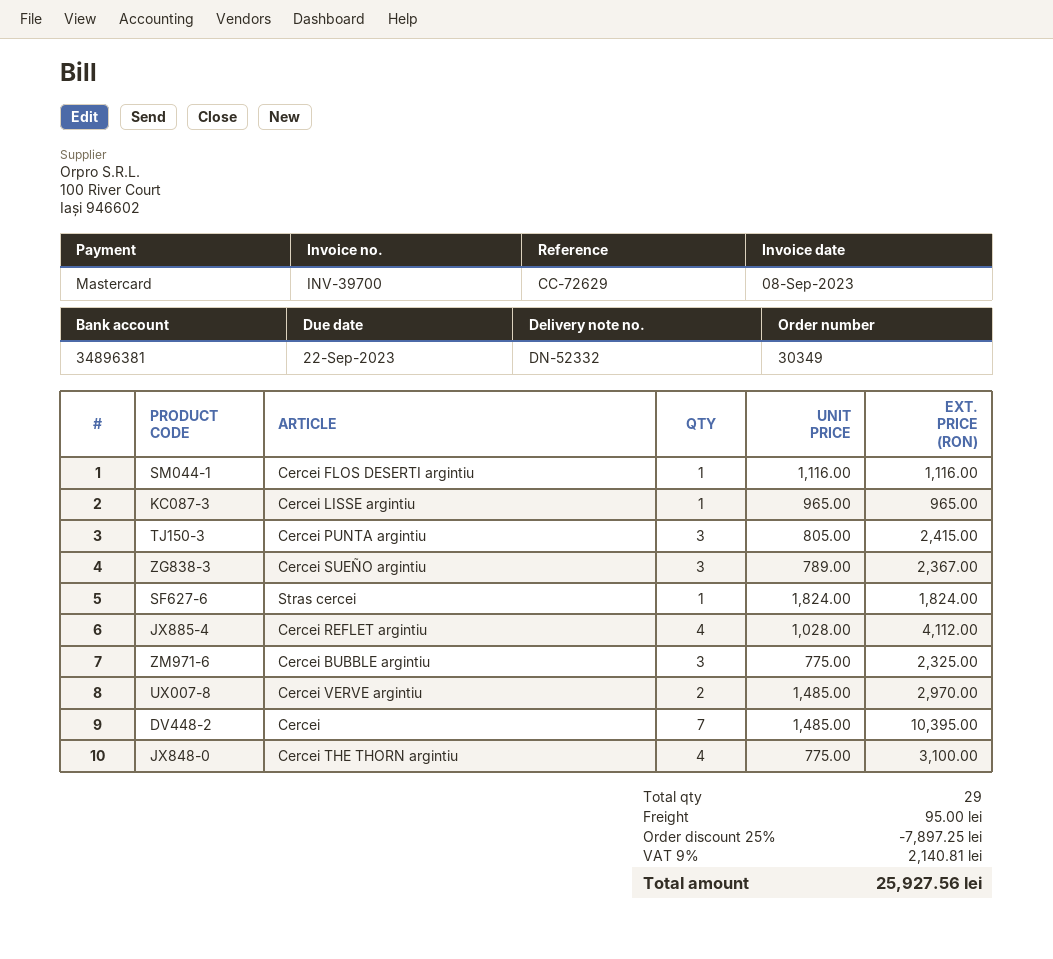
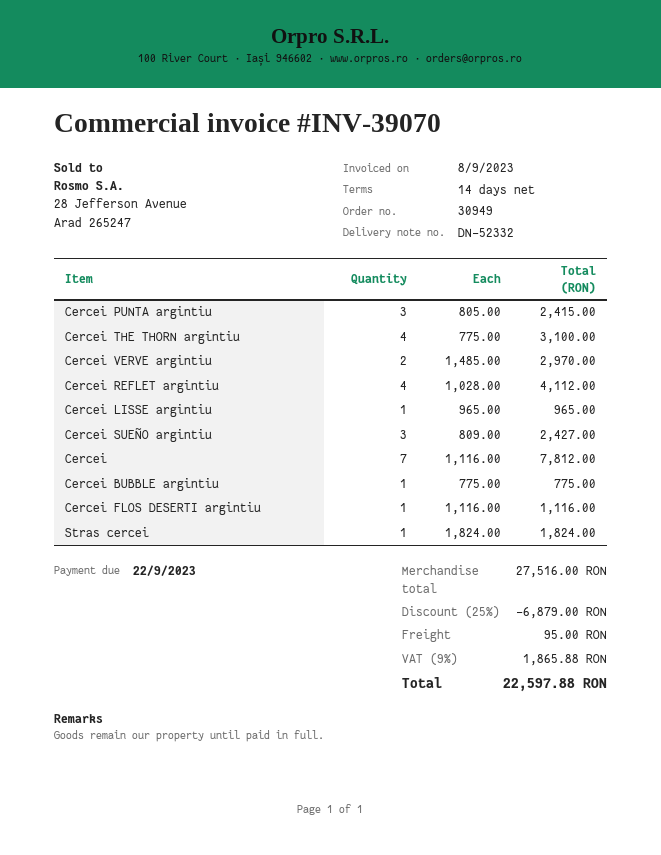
order number: 30349 -> 30949
invoice number: INV-39700 -> INV-39070
Cercei SUEÑO argintiu: 3 x 789.00 = 2367.00 -> 3 x 809.00 = 2427.00
Cercei BUBBLE argintiu: 3 x 775.00 = 2325.00 -> 1 x 775.00 = 775.00
Cercei: 7 x 1485.00 = 10395.00 -> 7 x 1116.00 = 7812.00
discount: 25% = 7897.25 -> 25% = 6879.00
tax: 9% = 2140.81 -> 9% = 1865.88
total: 25927.56 -> 22597.88

